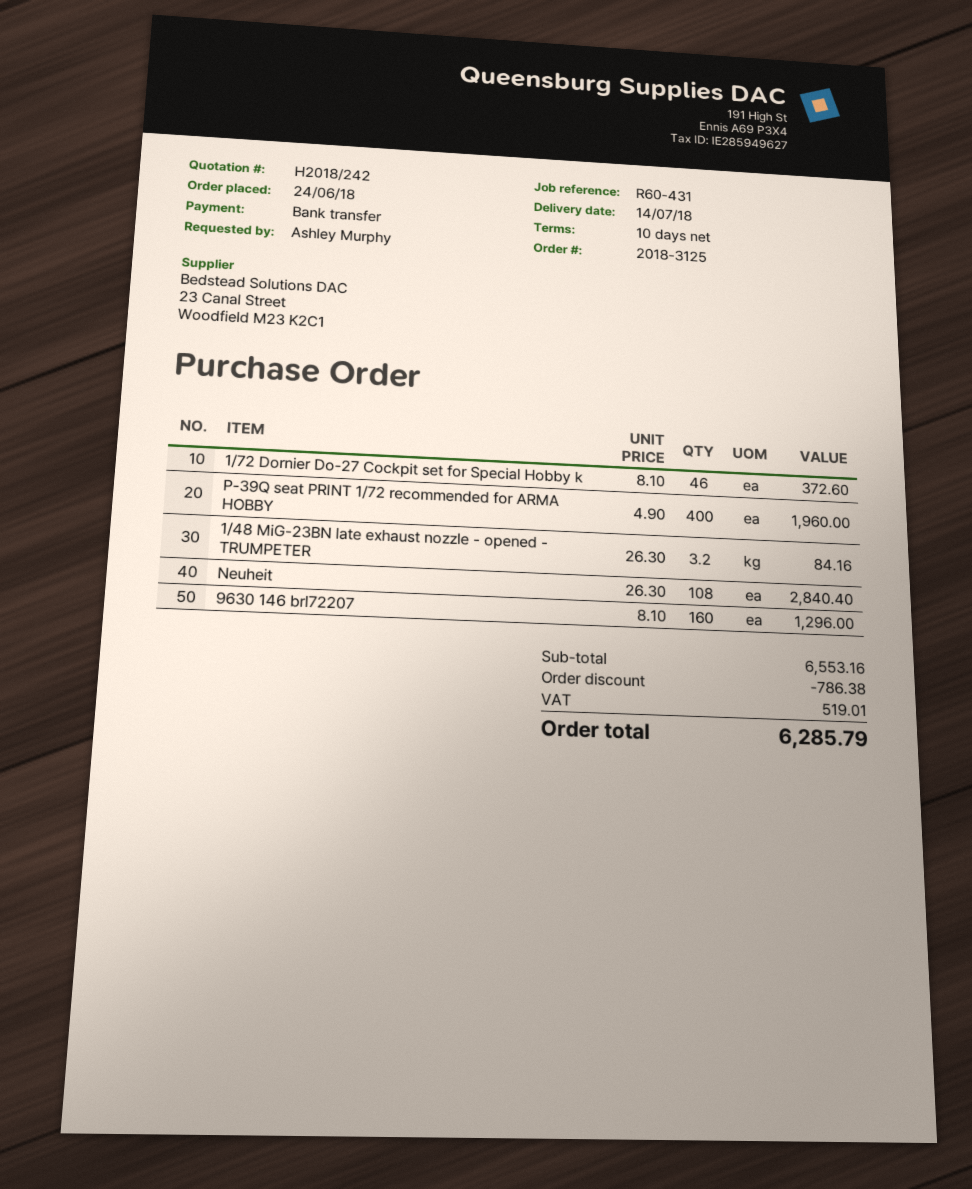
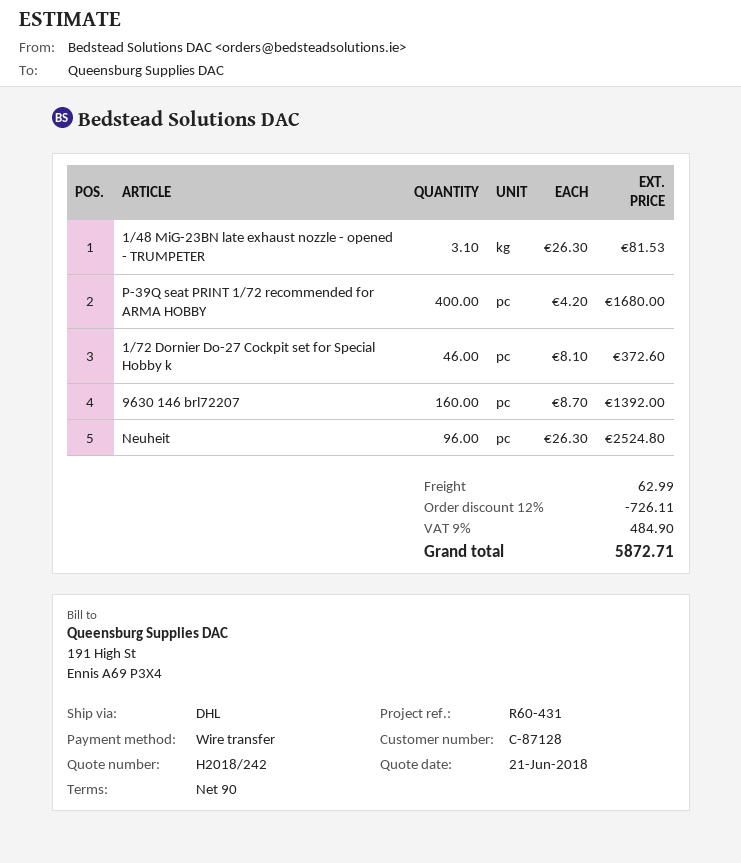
payment terms: 10 days -> 90 days
P-39Q seat PRINT 1/72 recommended for ARMA HOBBY: 400 x 4.90 = 1960.00 -> 400 x 4.20 = 1680.00
1/48 MiG-23BN late exhaust nozzle - opened - TRUMPETER: 3.2 x 26.30 = 84.16 -> 3.1 x 26.30 = 81.53
Neuheit: 108 x 26.30 = 2840.40 -> 96 x 26.30 = 2524.80
9630 146 brl72207: 160 x 8.10 = 1296.00 -> 160 x 8.70 = 1392.00
discount: 786.38 -> 726.11
shipping: none -> 62.99
tax: 519.01 -> 484.90
total: 6285.79 -> 5872.71

